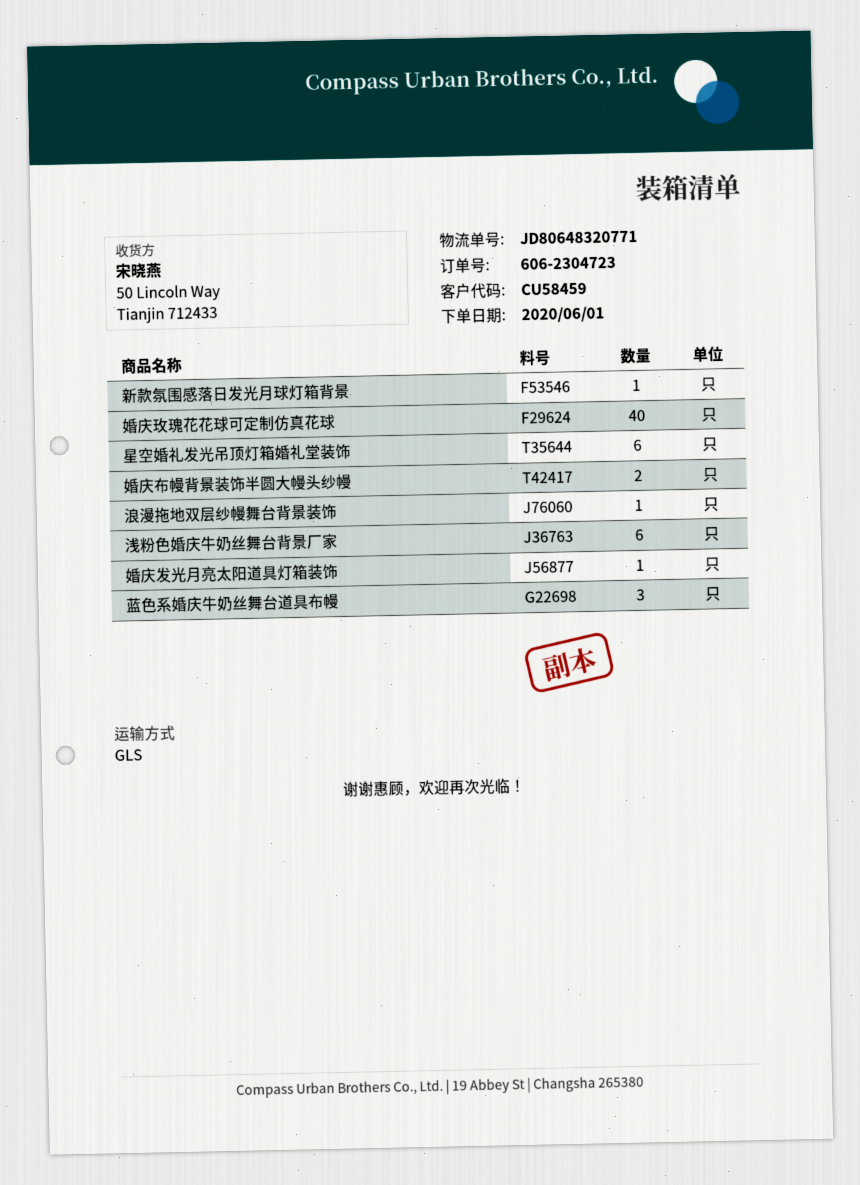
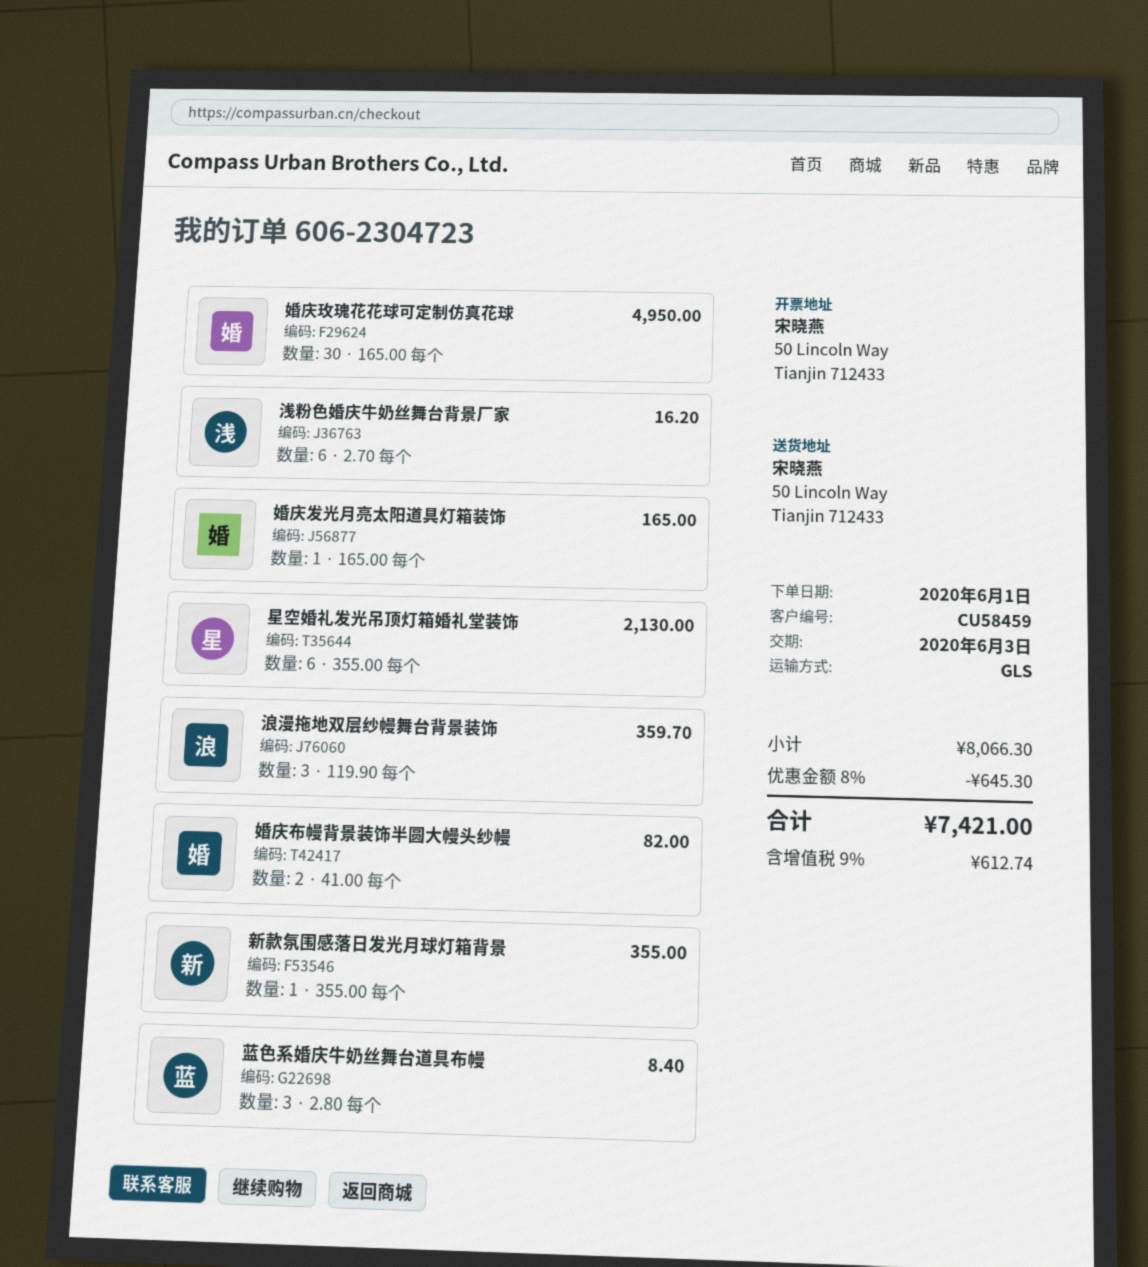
婚庆玫瑰花花球可定制仿真花球: 40 -> 30
浪漫拖地双层纱幔舞台背景装饰: 1 -> 3

